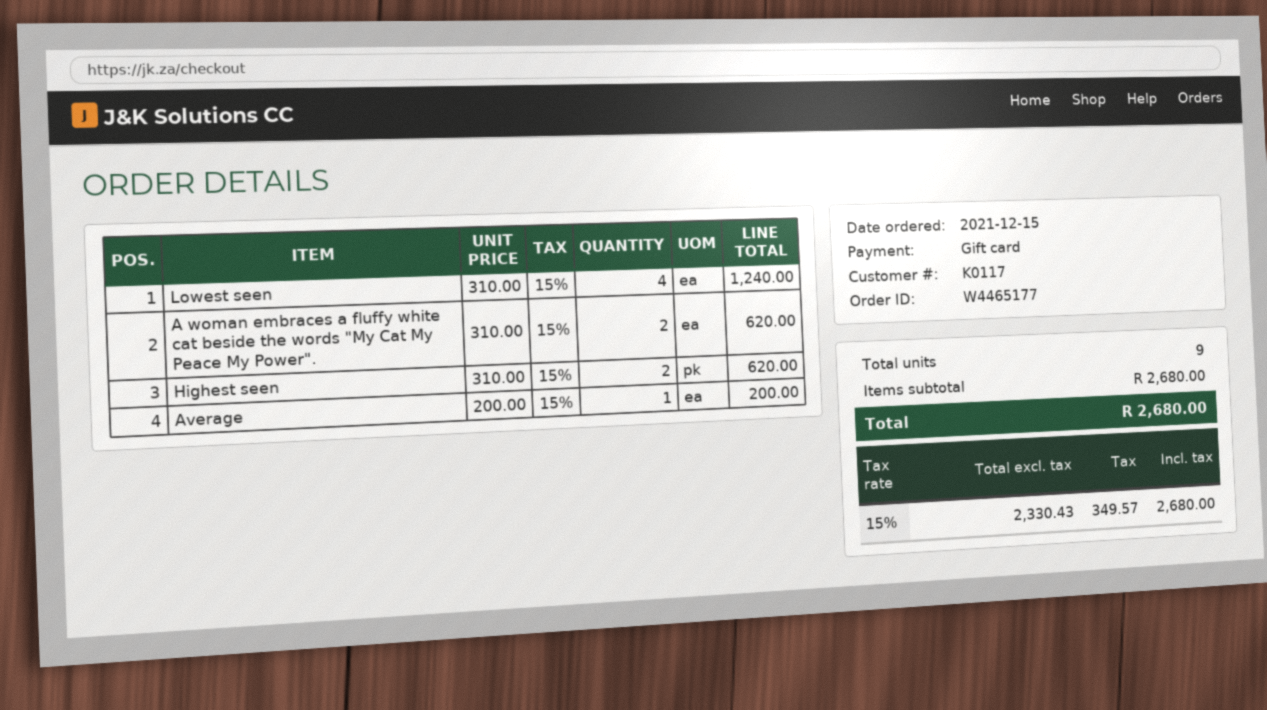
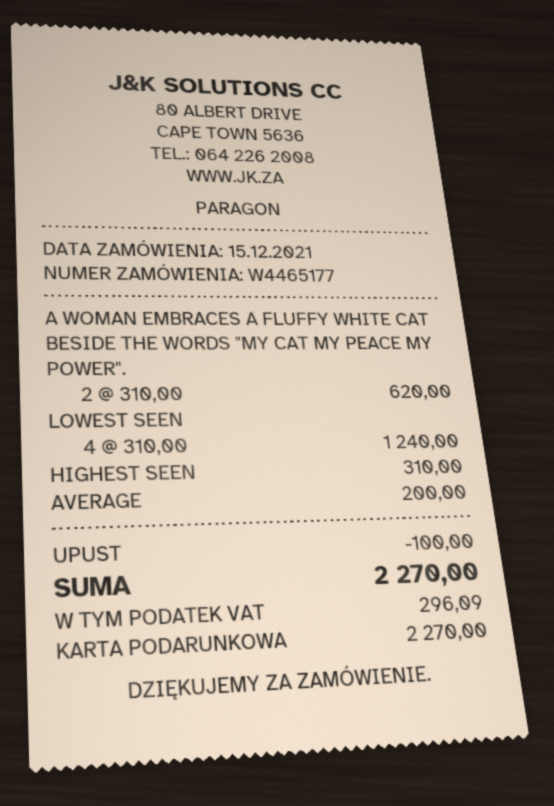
Highest seen: 2 x 310.00 = 620.00 -> 1 x 310.00 = 310.00
discount: none -> 100.00
tax: 349.57 -> 296.09
total: 2680.00 -> 2270.00

